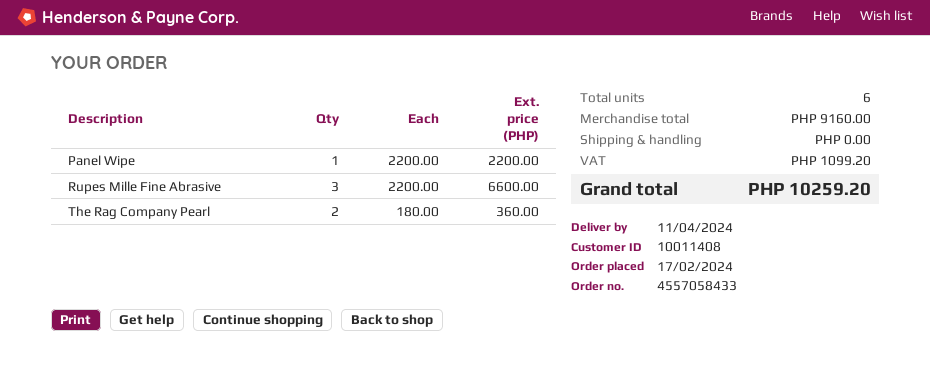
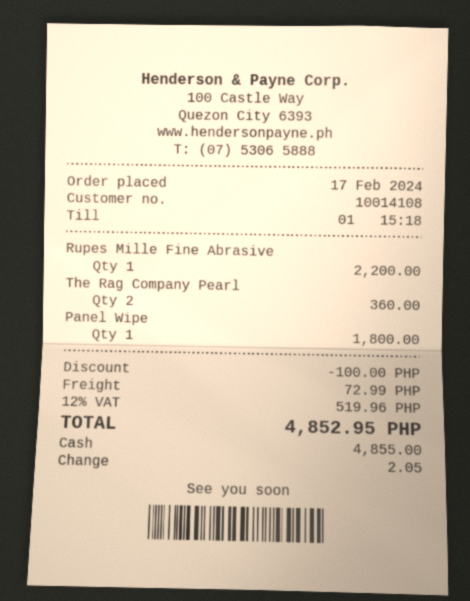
customer number: 10011408 -> 10014108
Panel Wipe: 1 for 2200.00 -> 1 for 1800.00
Rupes Mille Fine Abrasive: 3 for 6600.00 -> 1 for 2200.00
discount: none -> 100.00
shipping: 0.00 -> 72.99
tax: 1099.20 -> 519.96
total: 10259.20 -> 4852.95

